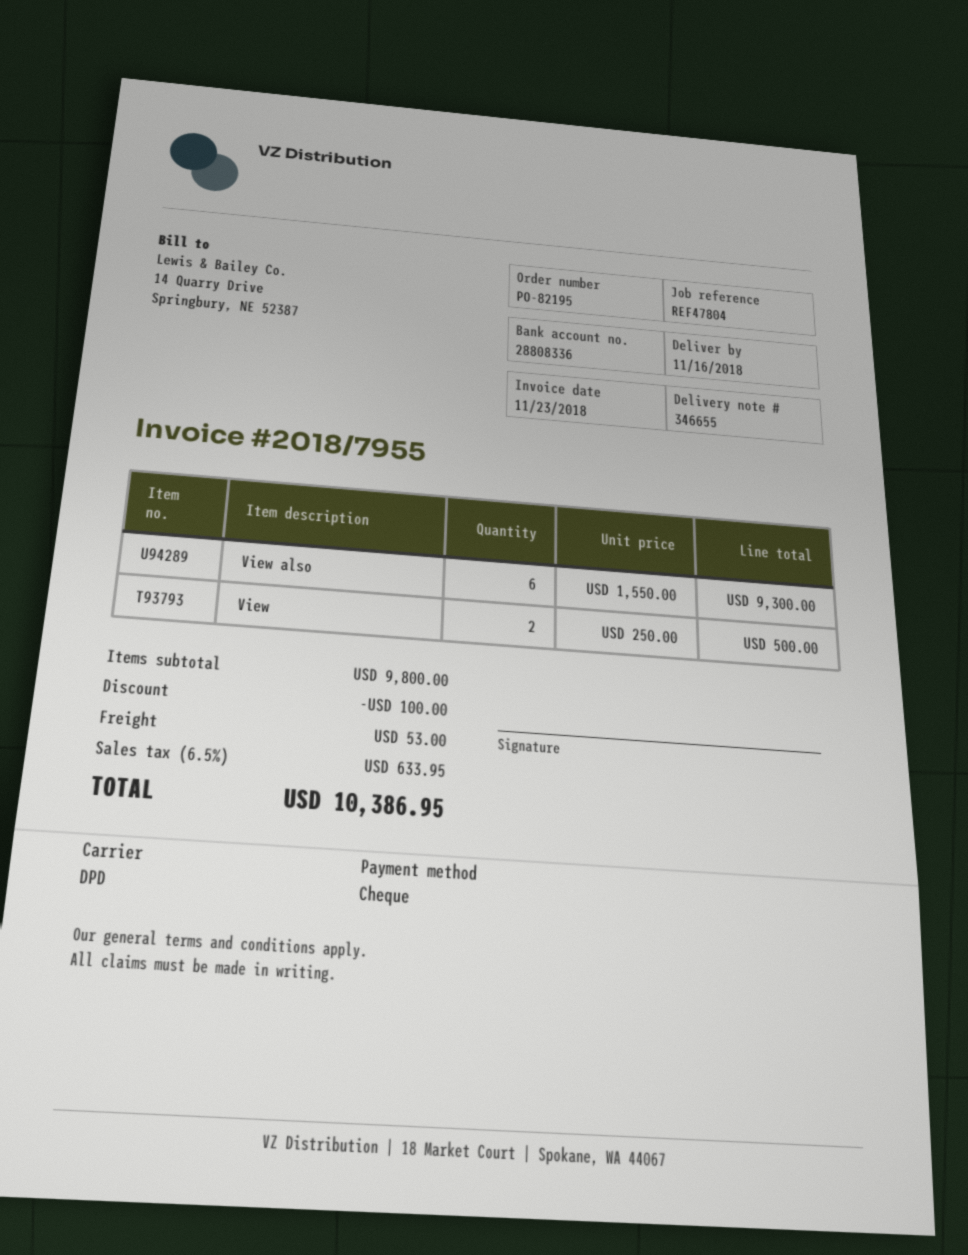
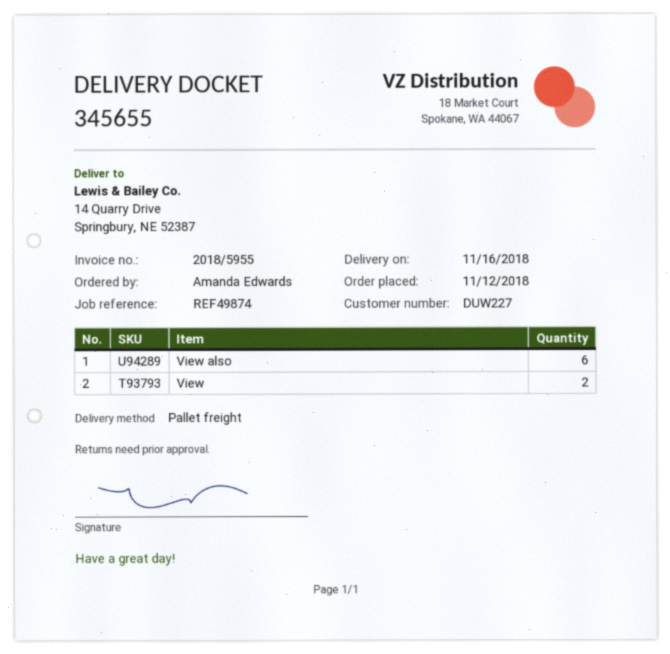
delivery note number: 346655 -> 345655
invoice number: 2018/7955 -> 2018/5955
reference: REF47804 -> REF49874
shipping method: DPD -> pallet freight

